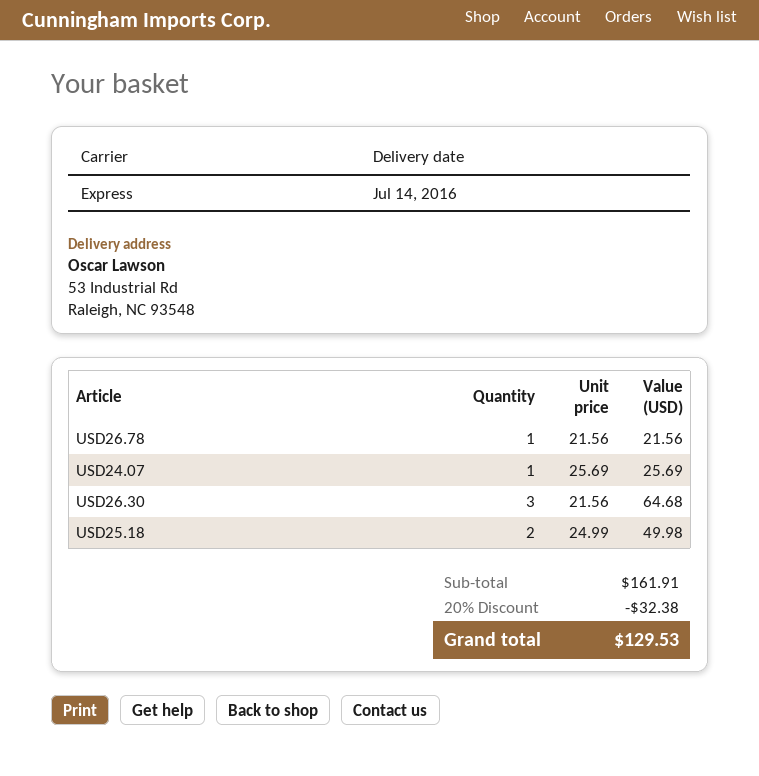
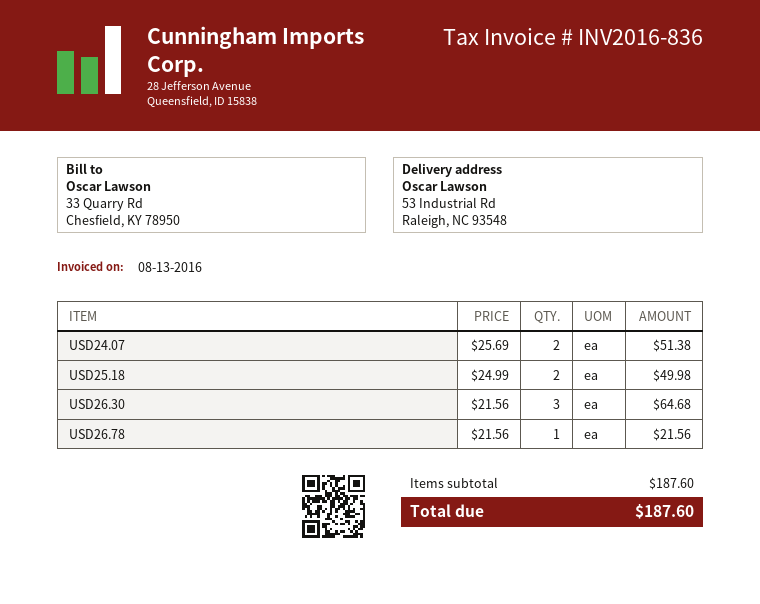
USD24.07: 1 x 25.69 = 25.69 -> 2 x 25.69 = 51.38
subtotal: 161.91 -> 187.60
discount: 20% = 32.38 -> none
total: 129.53 -> 187.60

